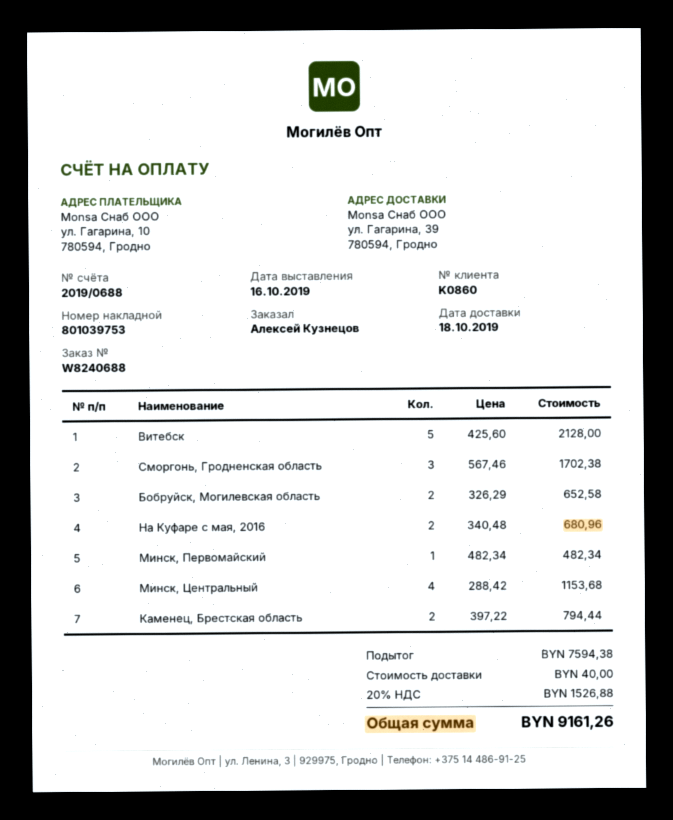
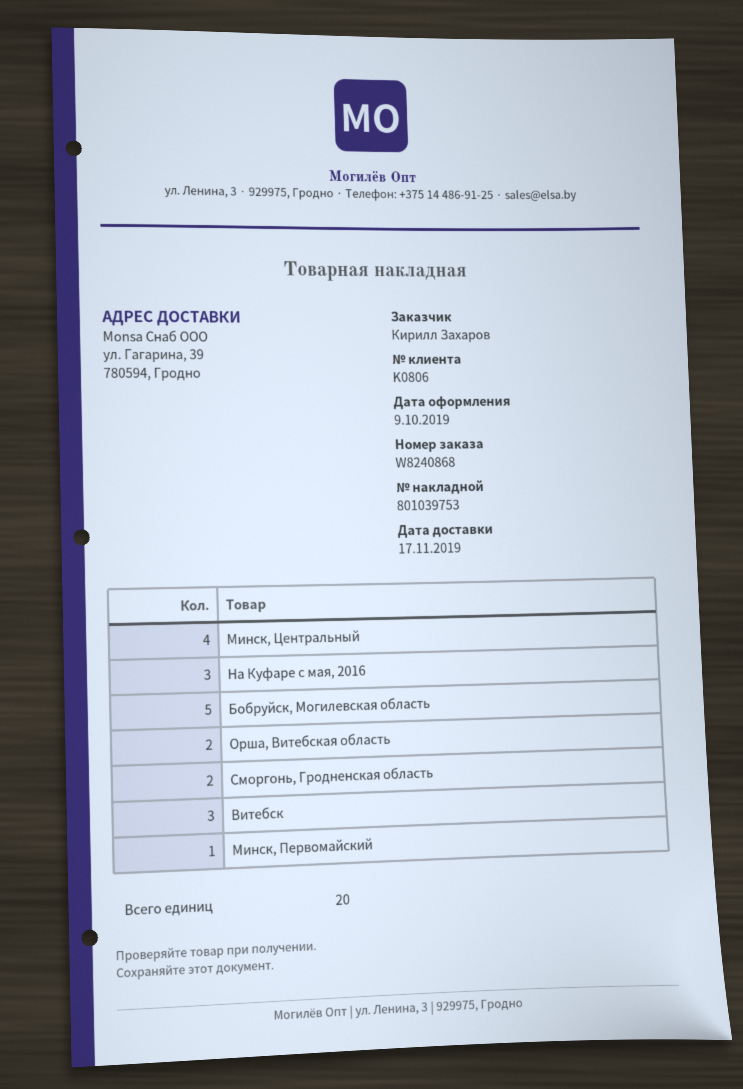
order number: W8240688 -> W8240868
delivery date: 2019-10-18 -> 2019-11-17
customer number: K0860 -> K0806
ordered by: Алексей Кузнецов -> Кирилл Захаров
Витебск: 5 -> 3
Сморгонь, Гродненская область: 3 -> 2
Бобруйск, Могилевская область: 2 -> 5
На Куфаре с мая, 2016: 2 -> 3
Каменец, Брестская область: 2 -> none
Орша, Витебская область: none -> 2

